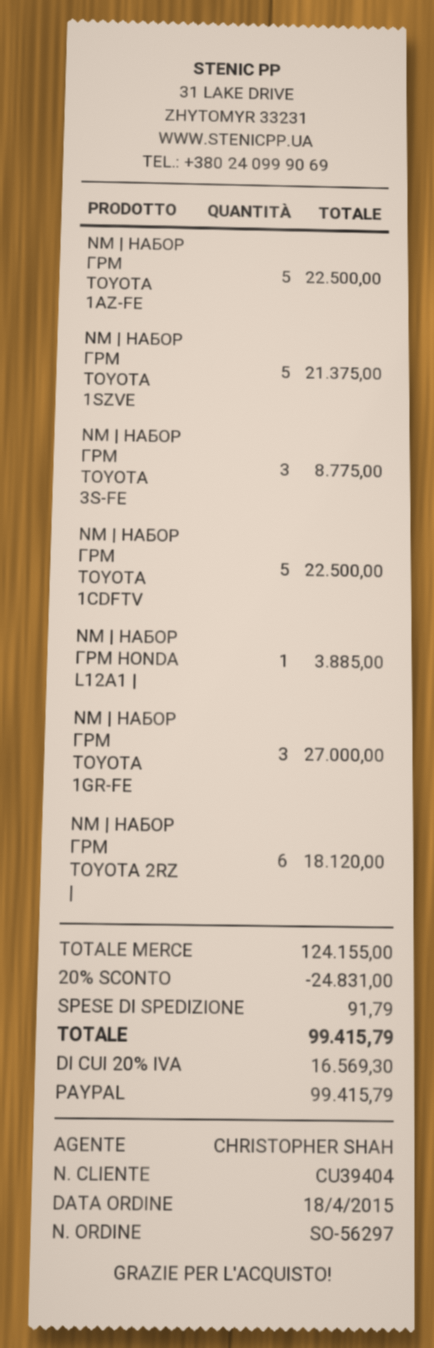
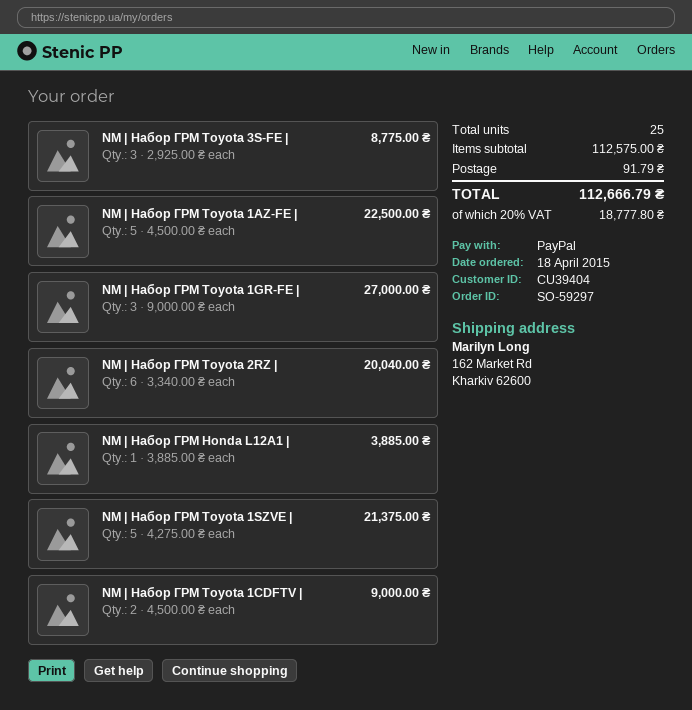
order number: SO-56297 -> SO-59297
NM | НАБОР ГРМ TOYOTA 1CDFTV: 5 for 22500.00 -> 2 for 9000.00
NM | НАБОР ГРМ TOYOTA 2RZ |: 6 for 18120.00 -> 6 for 20040.00
subtotal: 124155.00 -> 112575.00
discount: 20% = 24831.00 -> none
tax: 20% = 16569.30 -> 20% = 18777.80
total: 99415.79 -> 112666.79

